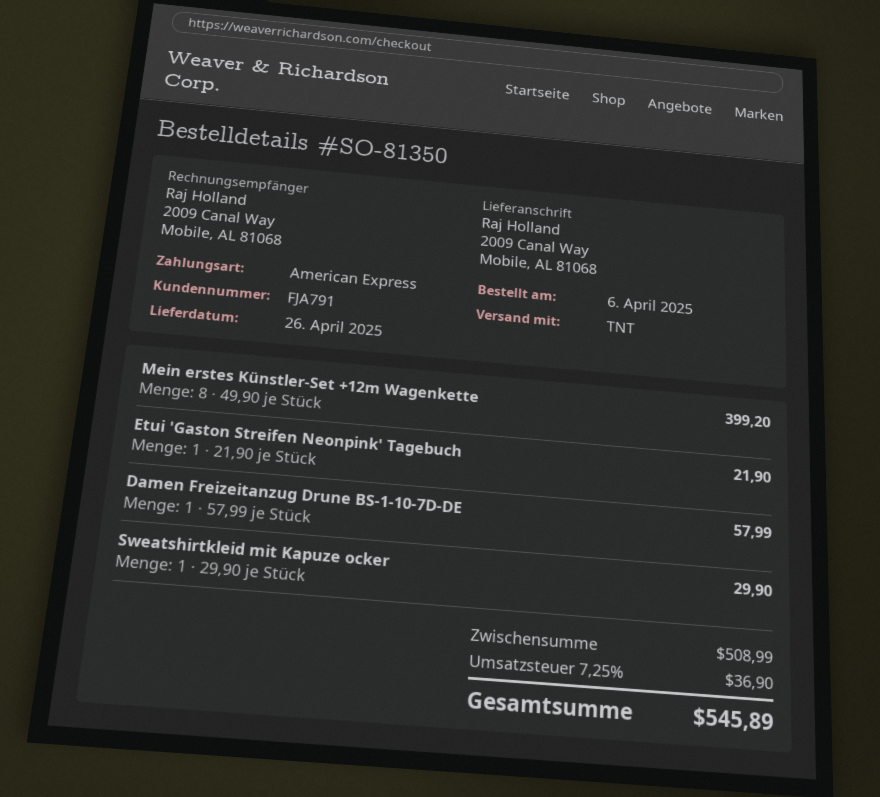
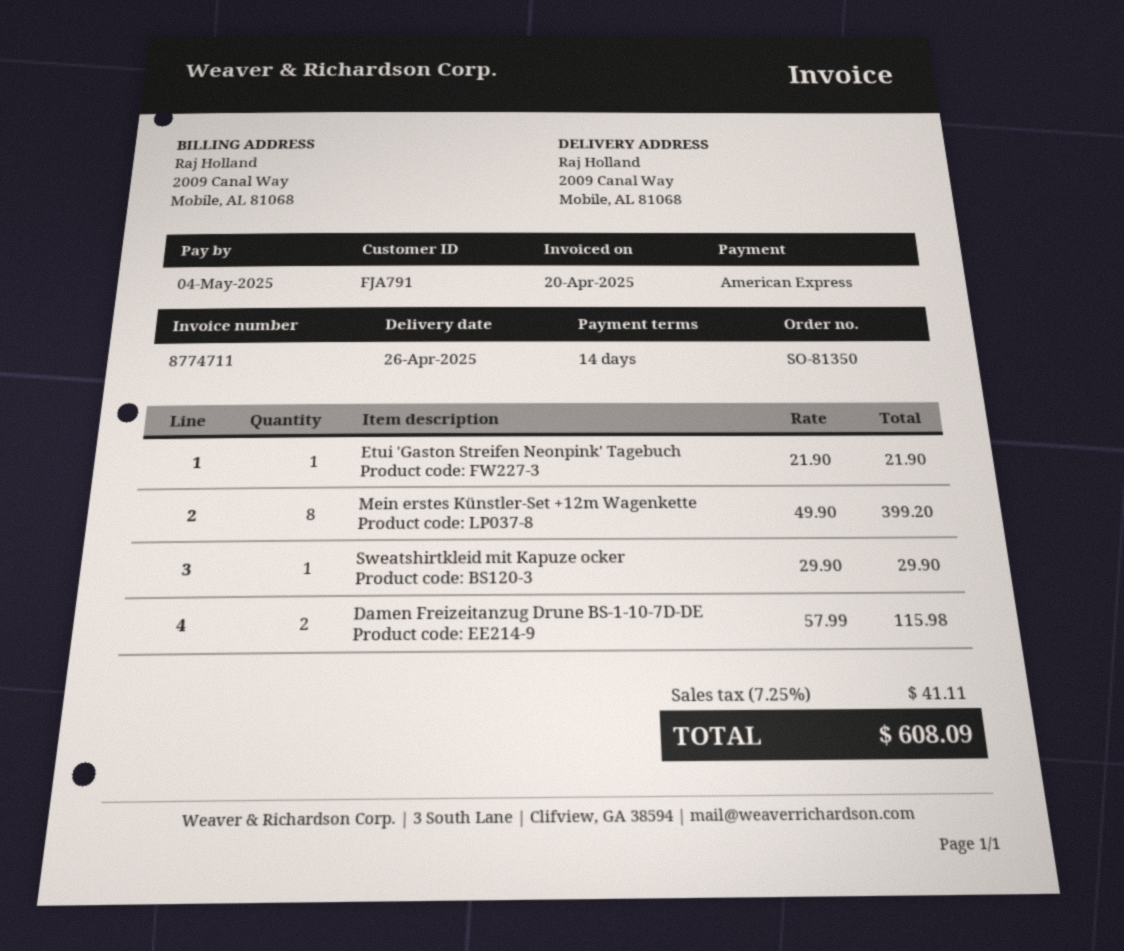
Damen Freizeitanzug Drune BS-1-10-7D-DE: 1 x 57.99 = 57.99 -> 2 x 57.99 = 115.98
tax: 7.25% = 36.90 -> 7.25% = 41.11
total: 545.89 -> 608.09

